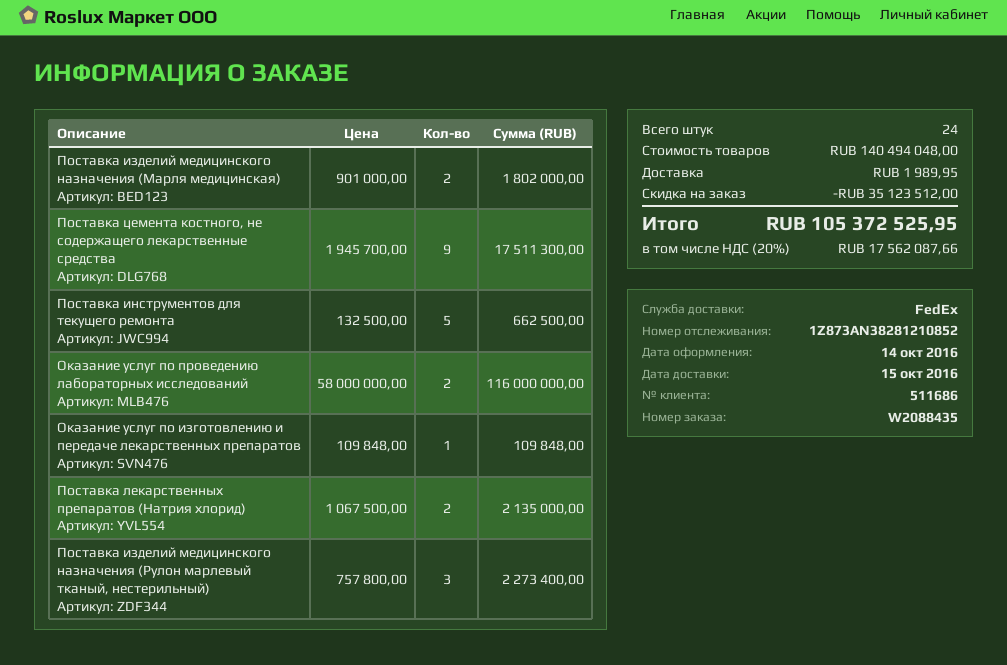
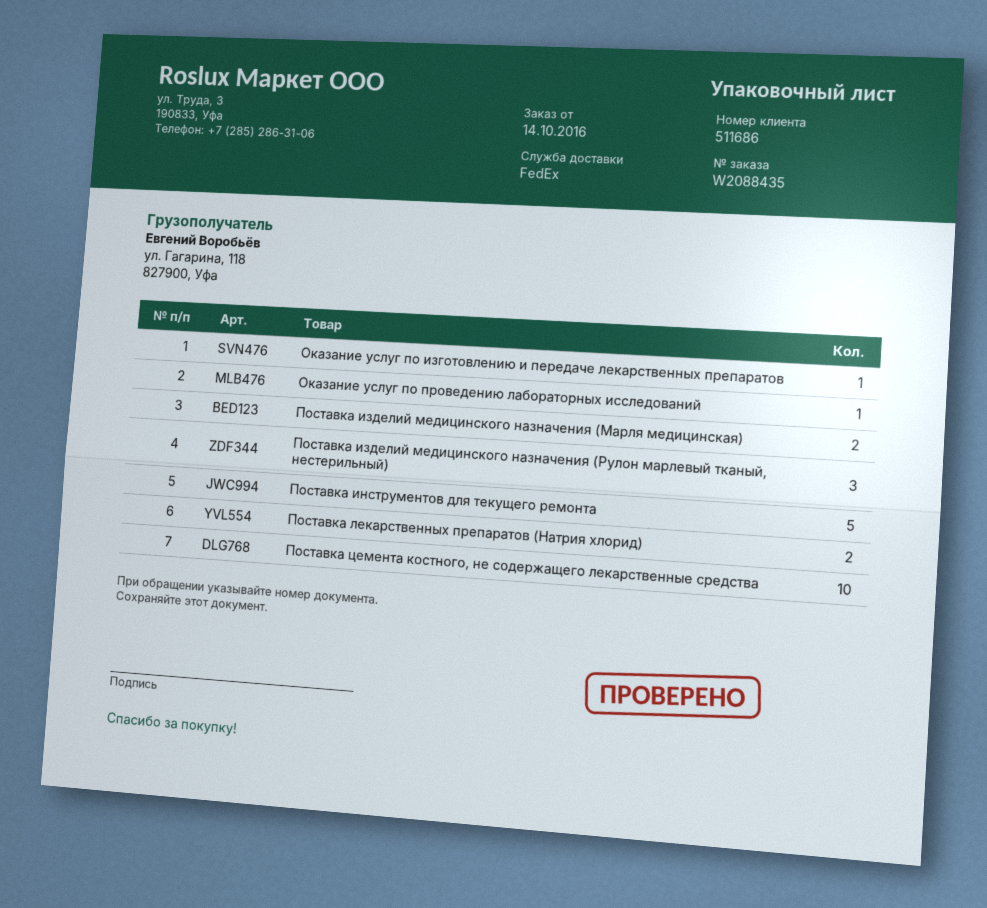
Поставка цемента костного, не содержащего лекарственные средства: 9 -> 10
Оказание услуг по проведению лабораторных исследований: 2 -> 1

